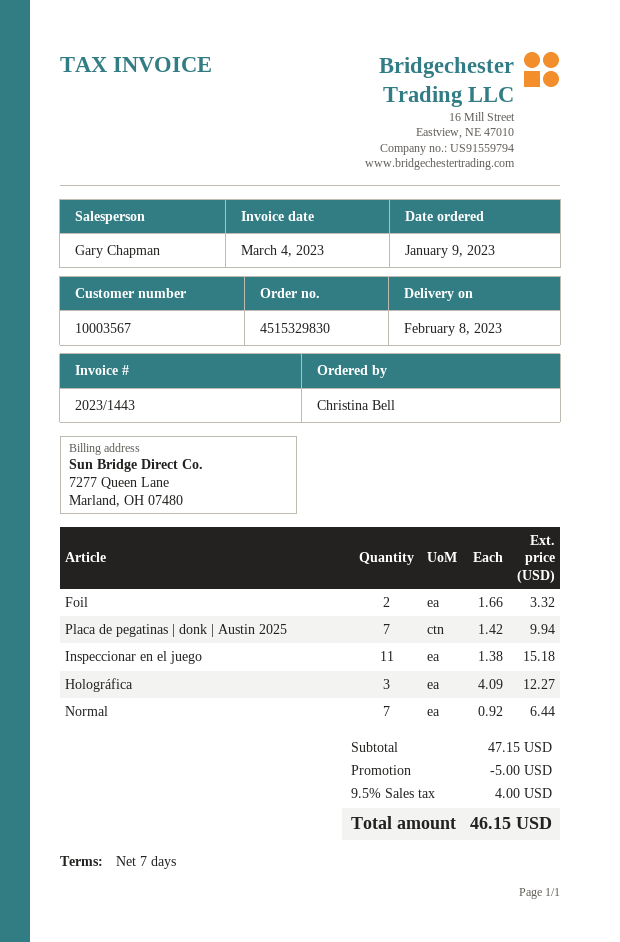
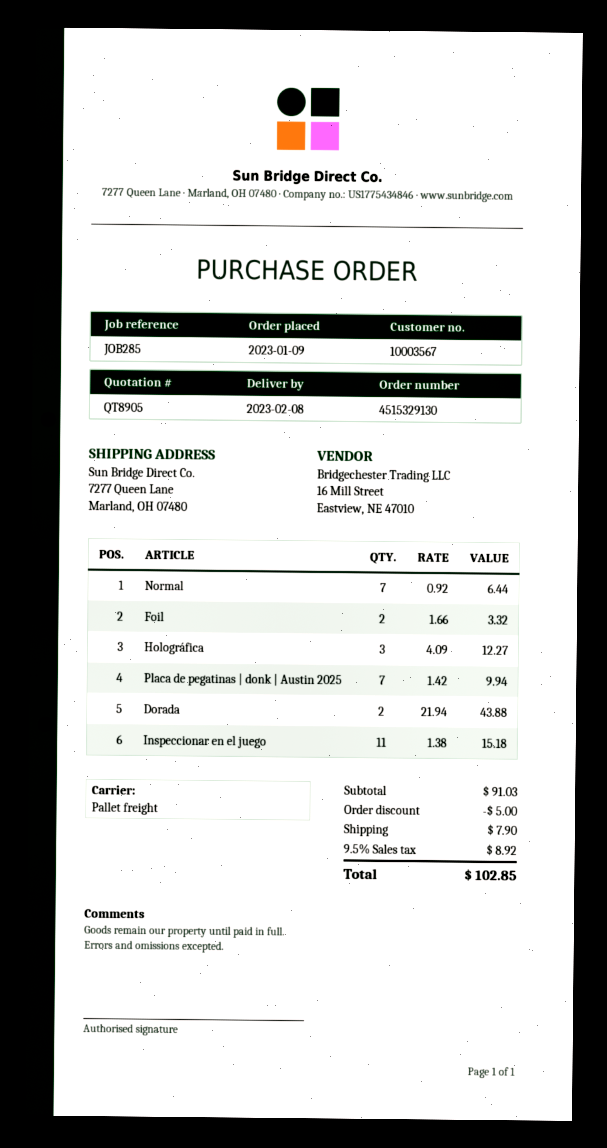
order number: 4515329830 -> 4515329130
Dorada: none -> 2 x 21.94 = 43.88
subtotal: 47.15 -> 91.03
shipping: none -> 7.90
tax: 9.5% = 4.00 -> 9.5% = 8.92
total: 46.15 -> 102.85

